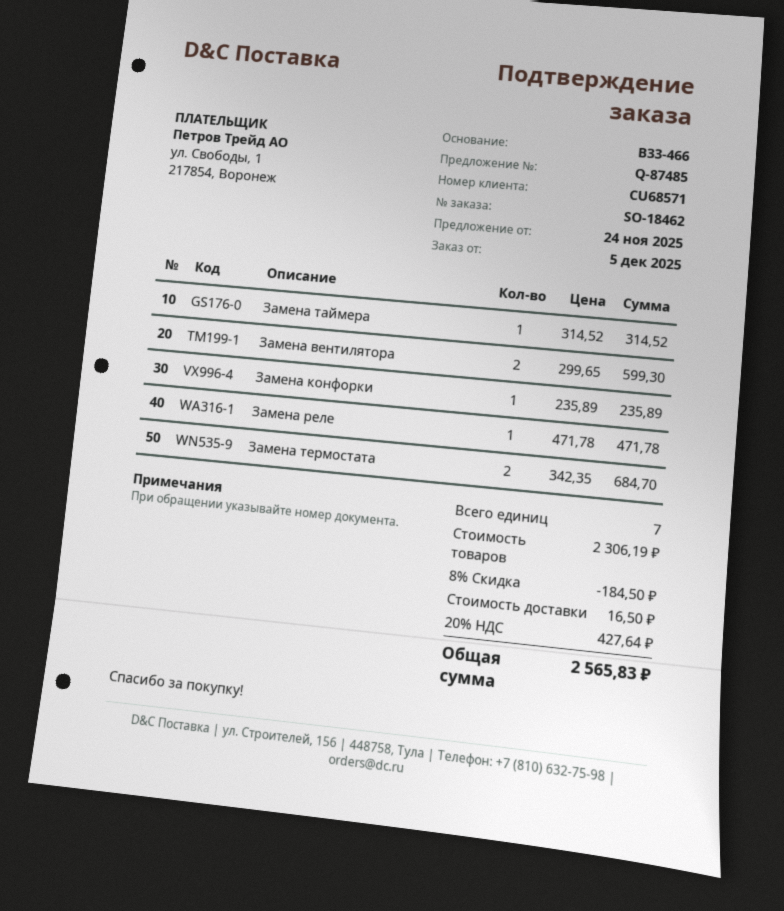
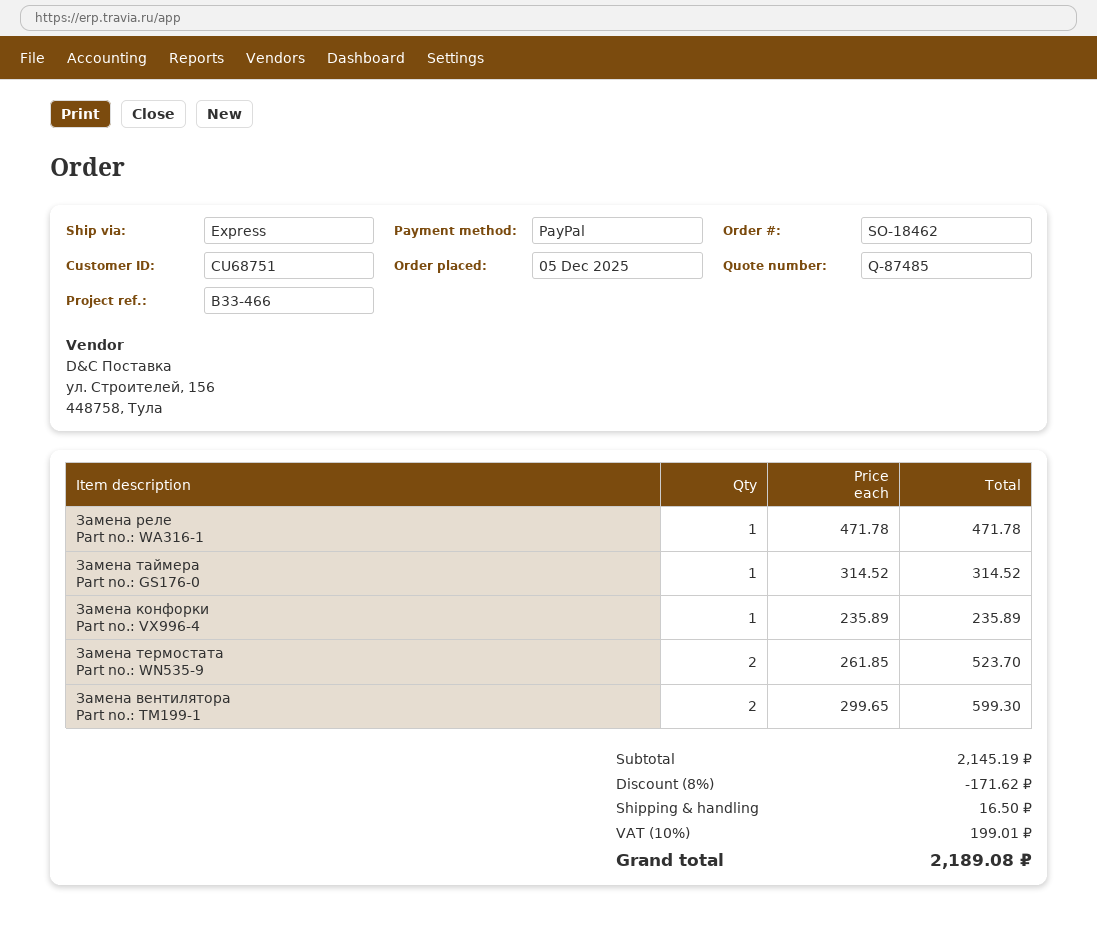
customer number: CU68571 -> CU68751
Замена термостата: 2 x 342.35 = 684.70 -> 2 x 261.85 = 523.70
subtotal: 2306.19 -> 2145.19
discount: 8% = 184.50 -> 8% = 171.62
tax: 20% = 427.64 -> 10% = 199.01
total: 2565.83 -> 2189.08

